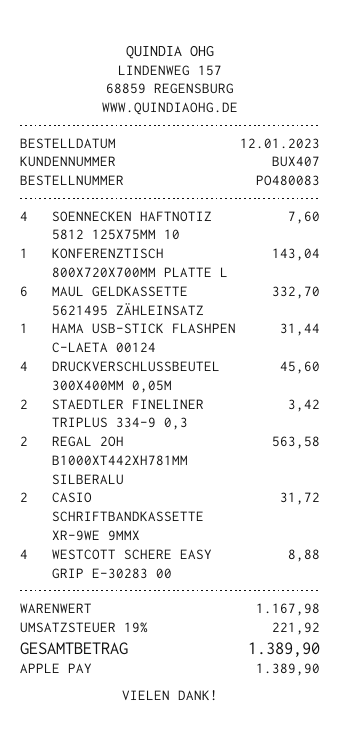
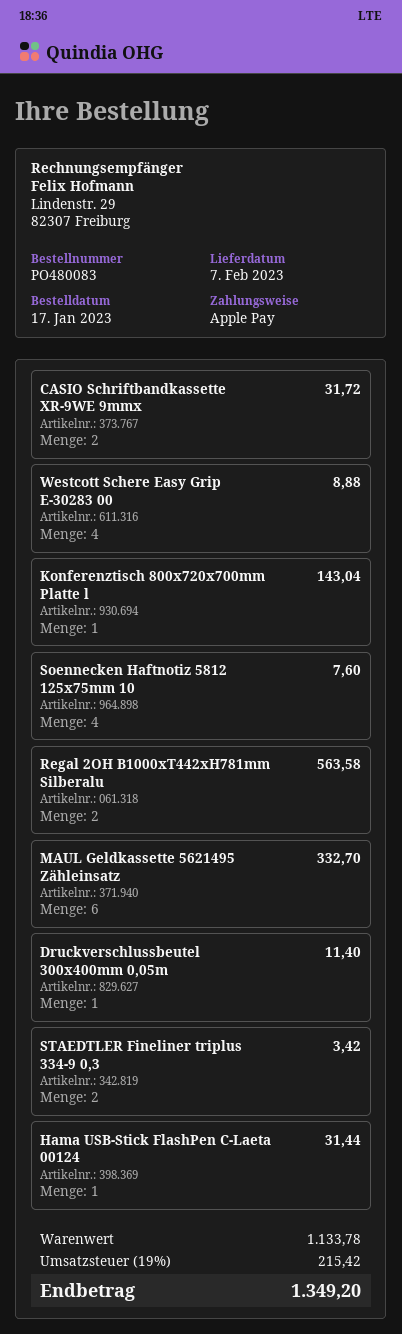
order date: 2023-01-12 -> 2023-01-17
DRUCKVERSCHLUSSBEUTEL 300X400MM 0,05M: 4 for 45.60 -> 1 for 11.40
subtotal: 1167.98 -> 1133.78
tax: 19% = 221.92 -> 19% = 215.42
total: 1389.90 -> 1349.20

